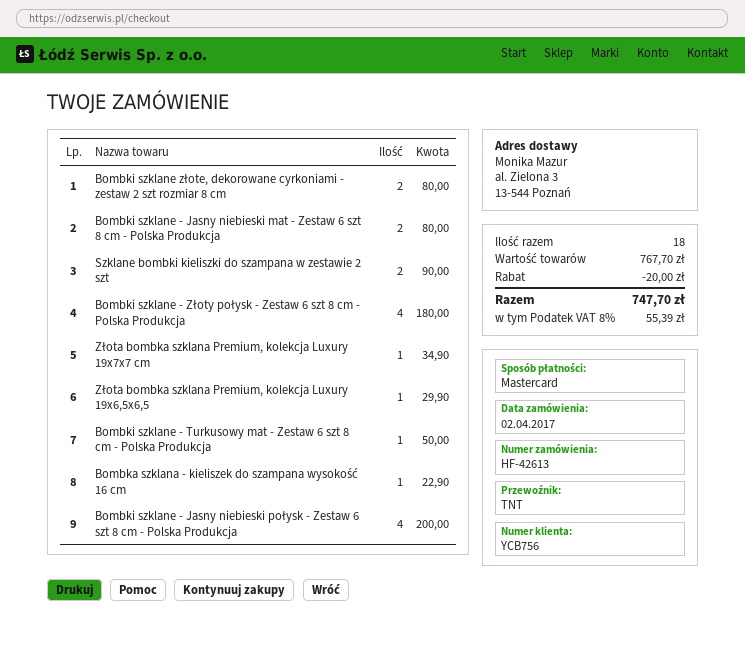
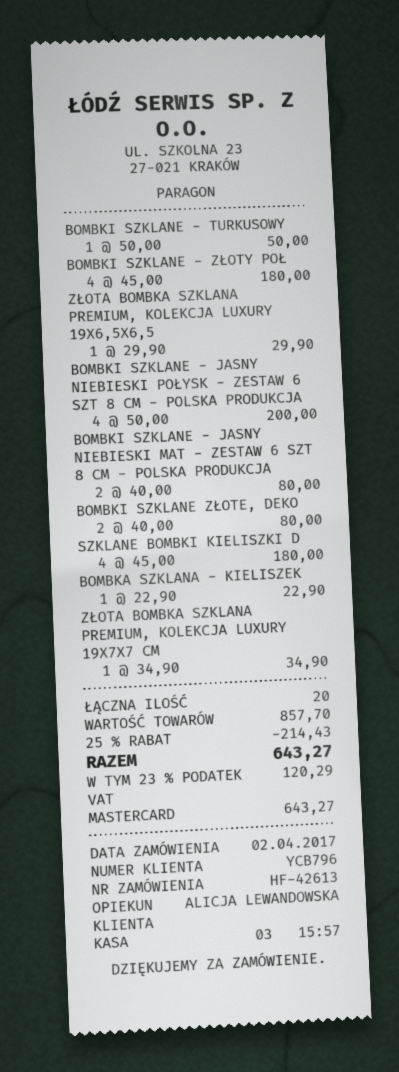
customer number: YCB756 -> YCB796
Szklane bombki kieliszki do szampana w zestawie 2 szt: 2 for 90.00 -> 4 for 180.00
total quantity: 18 -> 20
subtotal: 767.70 -> 857.70
discount: 20.00 -> 214.43
tax: 8% = 55.39 -> 23% = 120.29
total: 747.70 -> 643.27

